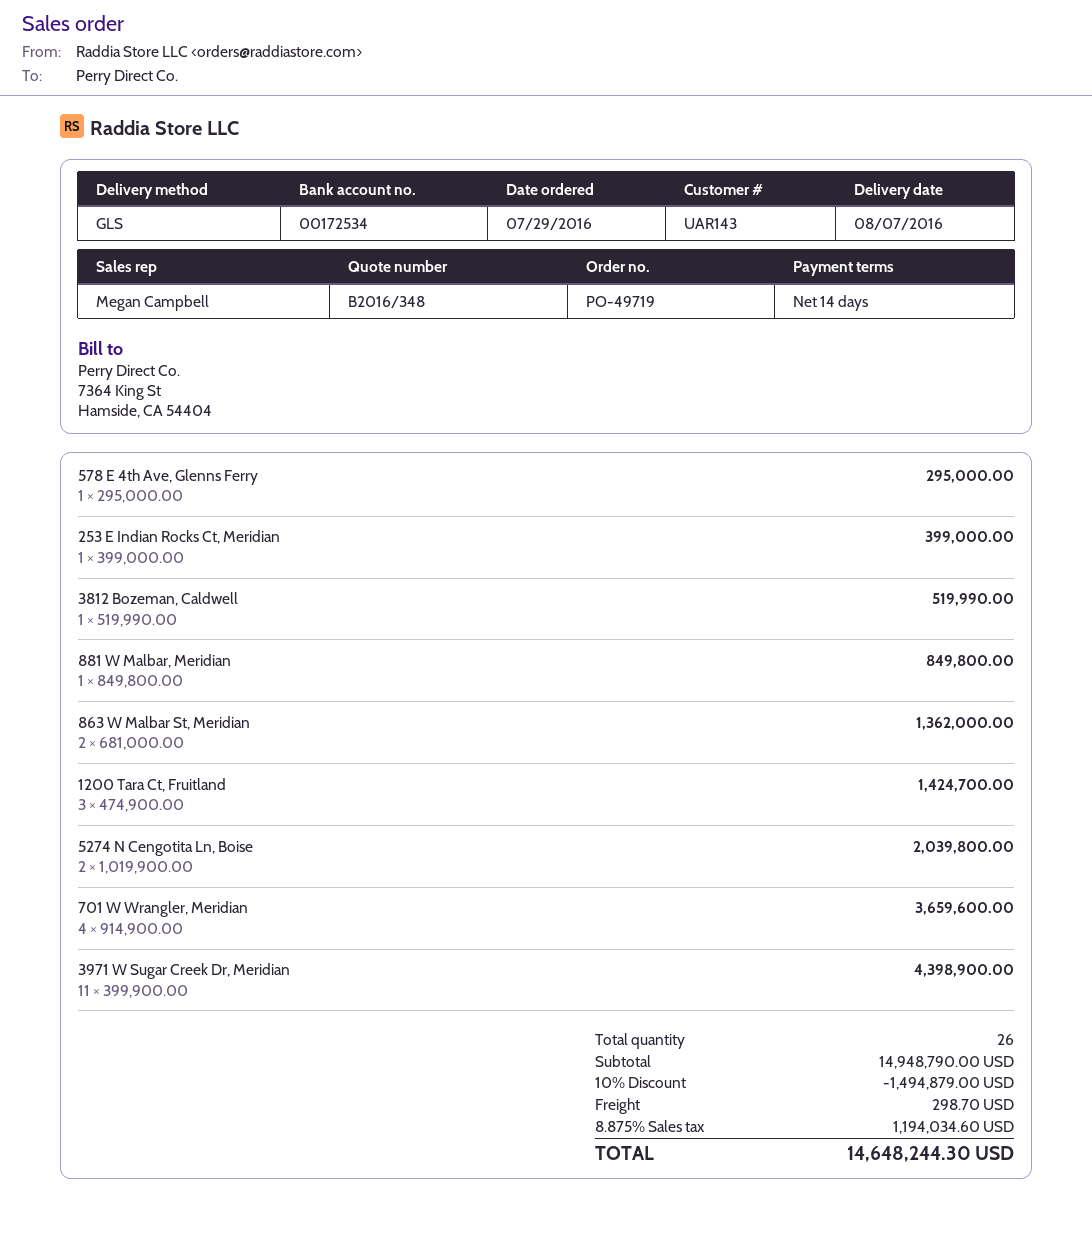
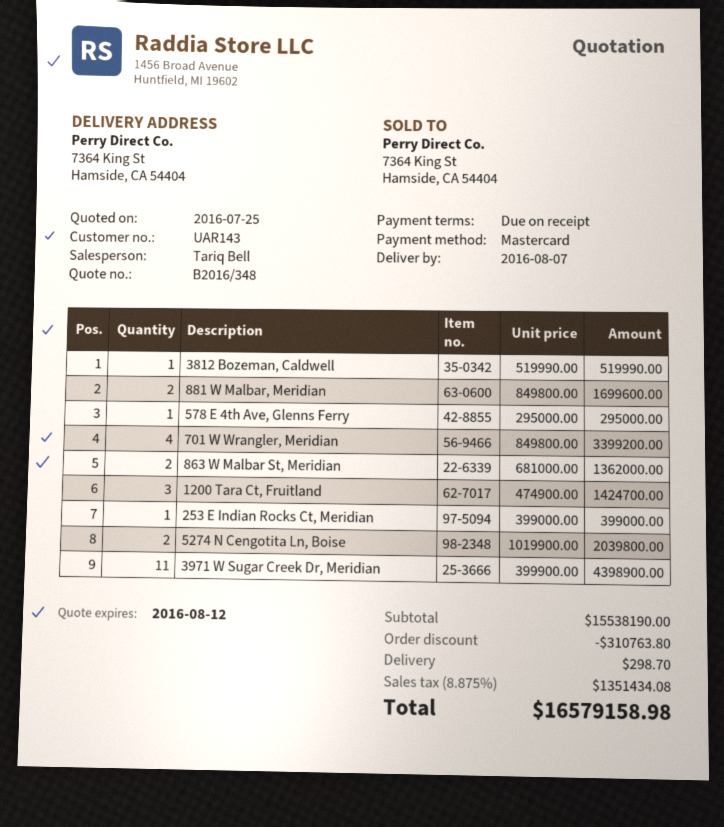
payment terms: 14 days -> on receipt
sales rep: Megan Campbell -> Tariq Bell
881 W Malbar, Meridian: 1 x 849800.00 = 849800.00 -> 2 x 849800.00 = 1699600.00
701 W Wrangler, Meridian: 4 x 914900.00 = 3659600.00 -> 4 x 849800.00 = 3399200.00
subtotal: 14948790.00 -> 15538190.00
discount: 1494879.00 -> 310763.80
tax: 8.875% = 1194034.60 -> 8.875% = 1351434.08
total: 14648244.30 -> 16579158.98

